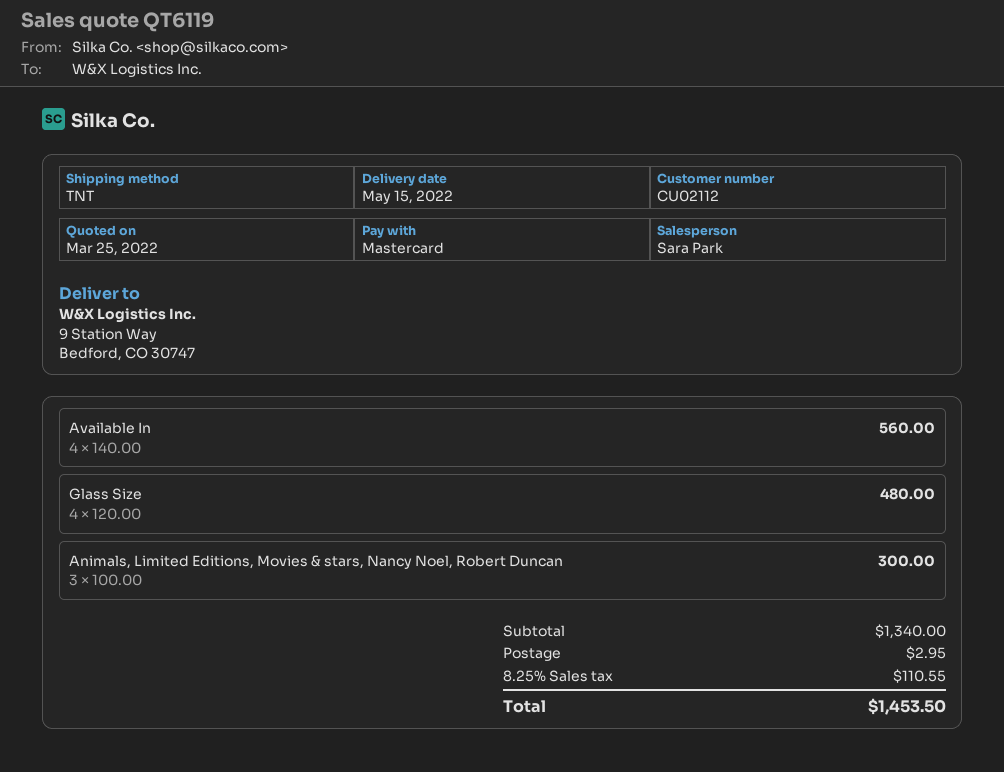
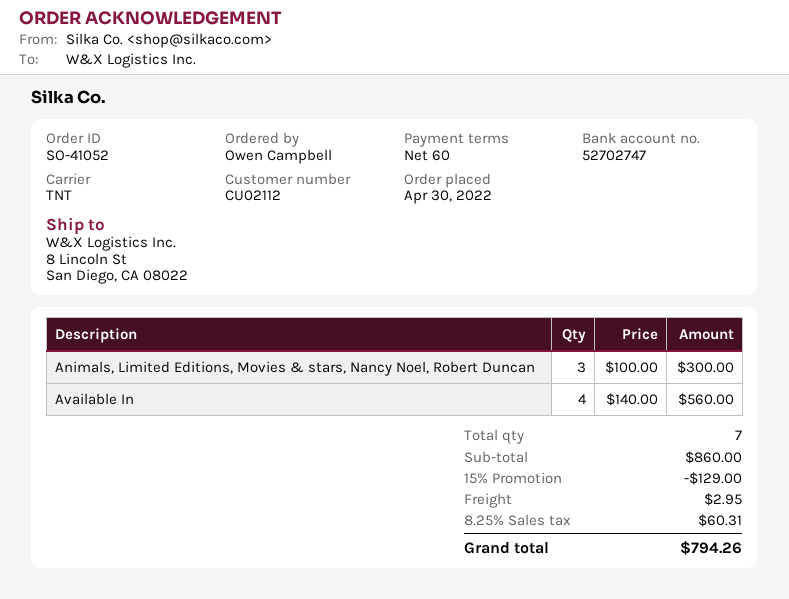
ship to: 9 Station Way, Bedford, CO 30747 -> 8 Lincoln St, San Diego, CA 08022
Glass Size: 4 x 120.00 = 480.00 -> none
subtotal: 1340.00 -> 860.00
discount: none -> 15% = 129.00
tax: 8.25% = 110.55 -> 8.25% = 60.31
total: 1453.50 -> 794.26

